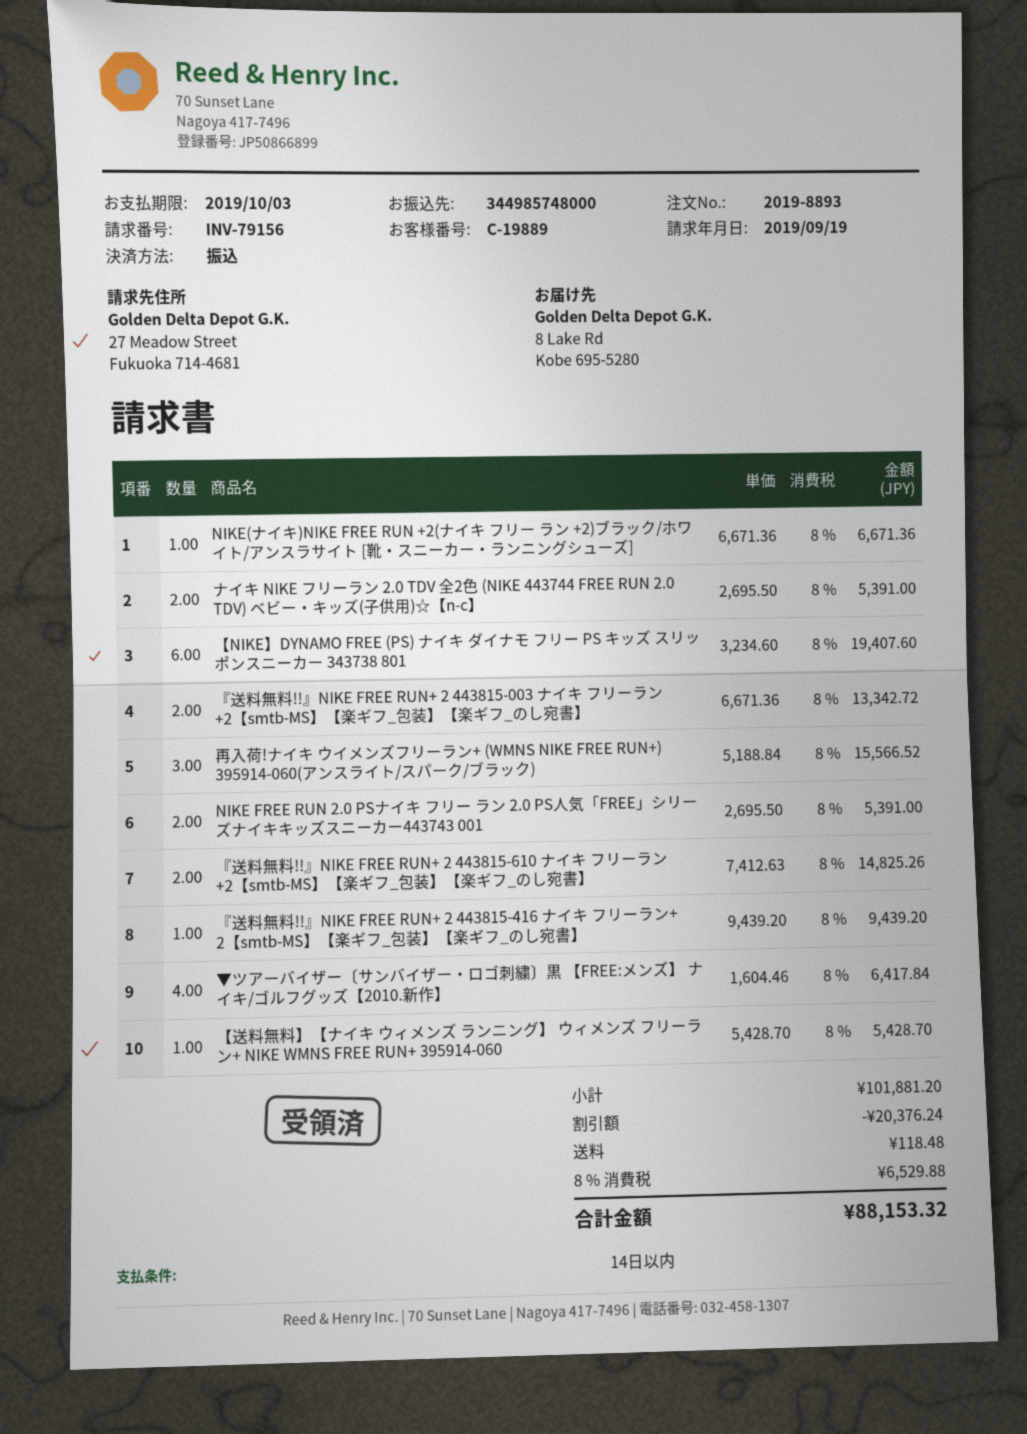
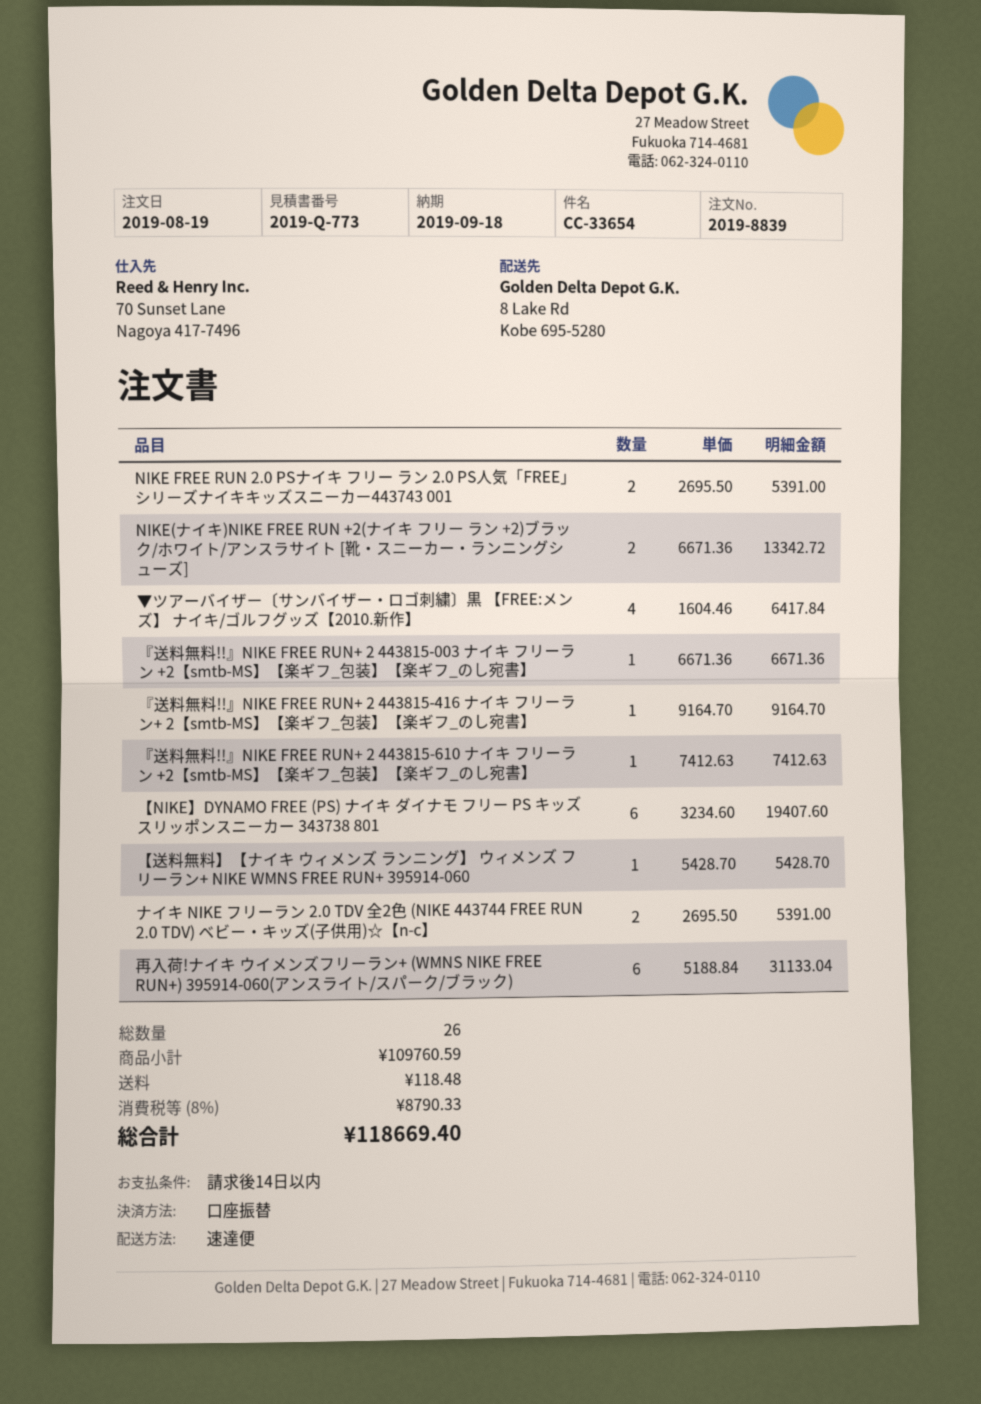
order number: 2019-8893 -> 2019-8839
payment method: bank transfer -> direct debit
NIKE(ナイキ)NIKE FREE RUN +2(ナイキ フリー ラン +2)ブラック/ホワイト/アンスラサイト [靴・スニーカー・ランニングシューズ]: 1 x 6671.36 = 6671.36 -> 2 x 6671.36 = 13342.72
『送料無料!!』NIKE FREE RUN+ 2 443815-003 ナイキ フリーラン +2【smtb-MS】【楽ギフ_包装】【楽ギフ_のし宛書】: 2 x 6671.36 = 13342.72 -> 1 x 6671.36 = 6671.36
再入荷!ナイキ ウイメンズフリーラン+ (WMNS NIKE FREE RUN+) 395914-060(アンスライト/スパーク/ブラック): 3 x 5188.84 = 15566.52 -> 6 x 5188.84 = 31133.04
『送料無料!!』NIKE FREE RUN+ 2 443815-610 ナイキ フリーラン +2【smtb-MS】【楽ギフ_包装】【楽ギフ_のし宛書】: 2 x 7412.63 = 14825.26 -> 1 x 7412.63 = 7412.63
『送料無料!!』NIKE FREE RUN+ 2 443815-416 ナイキ フリーラン+ 2【smtb-MS】【楽ギフ_包装】【楽ギフ_のし宛書】: 1 x 9439.20 = 9439.20 -> 1 x 9164.70 = 9164.70
subtotal: 101881.20 -> 109760.59
discount: 20376.24 -> none
tax: 8% = 6529.88 -> 8% = 8790.33
total: 88153.32 -> 118669.40

